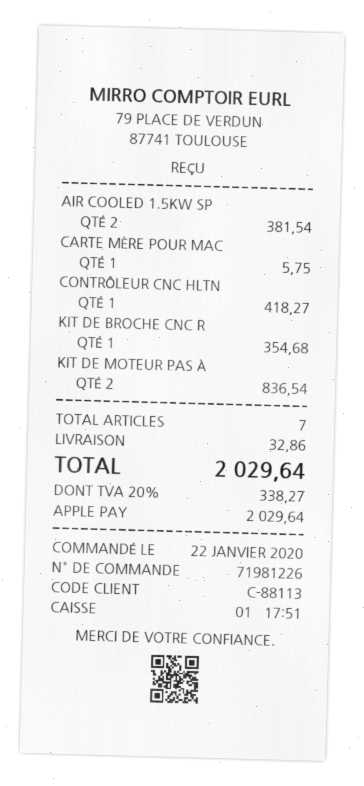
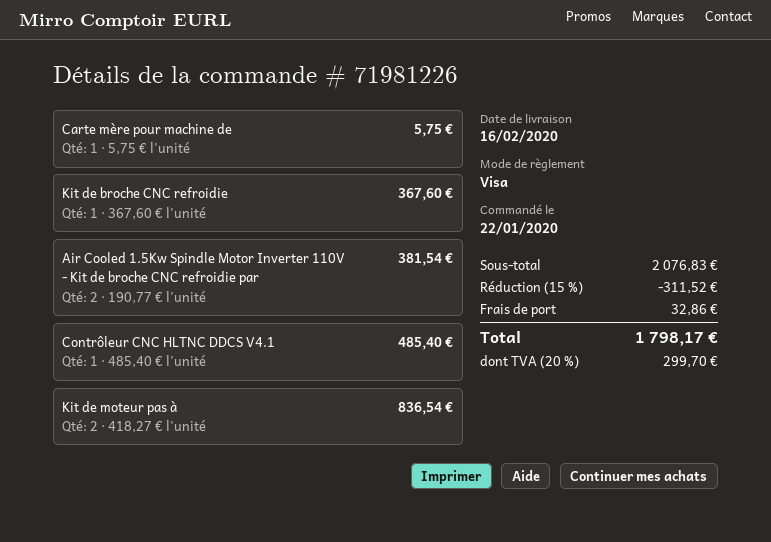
payment method: Apple Pay -> Visa
CONTRÔLEUR CNC HLTN: 1 for 418.27 -> 1 for 485.40
KIT DE BROCHE CNC R: 1 for 354.68 -> 1 for 367.60
discount: none -> 15% = 311.52
tax: 20% = 338.27 -> 20% = 299.70
total: 2029.64 -> 1798.17

